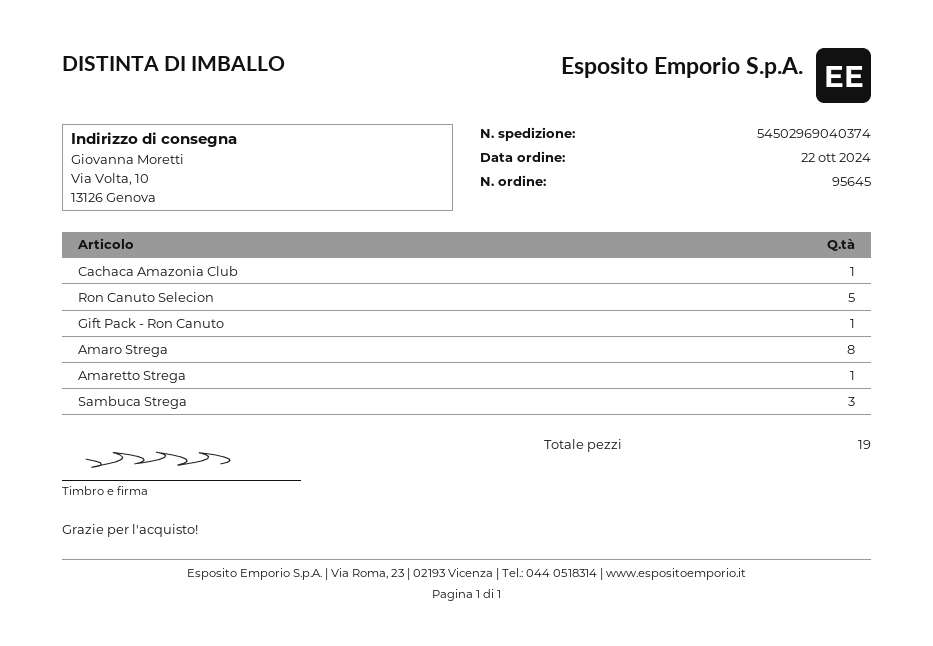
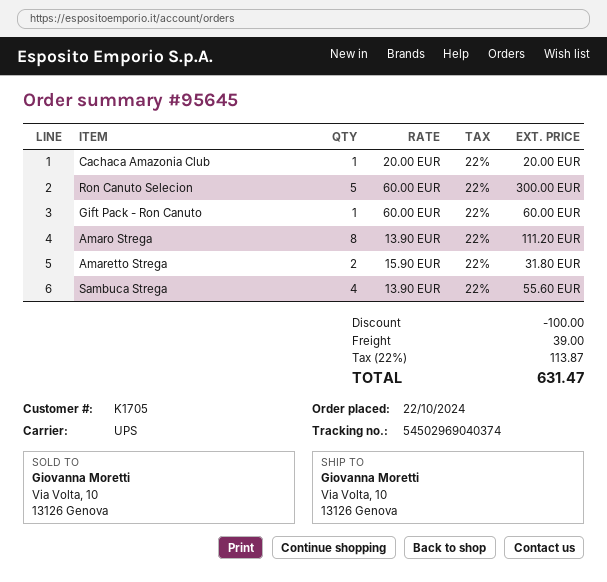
Amaretto Strega: 1 -> 2
Sambuca Strega: 3 -> 4

